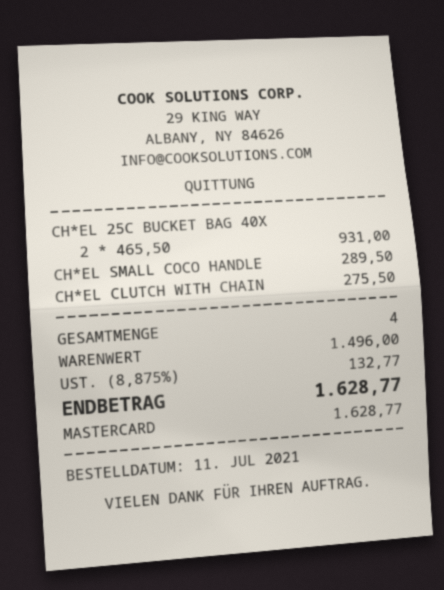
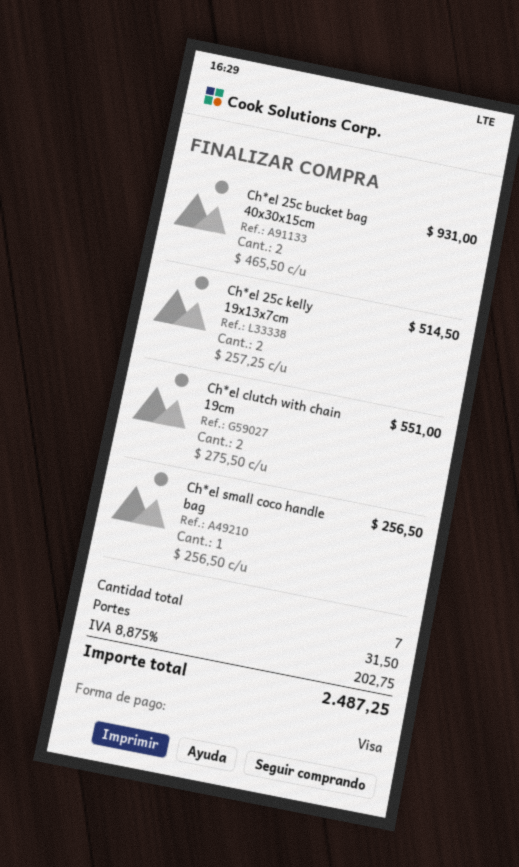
payment method: Mastercard -> Visa
CH*EL SMALL COCO HANDLE: 1 x 289.50 = 289.50 -> 1 x 256.50 = 256.50
CH*EL CLUTCH WITH CHAIN: 1 x 275.50 = 275.50 -> 2 x 275.50 = 551.00
Ch*el 25c kelly 19x13x7cm: none -> 2 x 257.25 = 514.50
total quantity: 4 -> 7
shipping: none -> 31.50
tax: 8.875% = 132.77 -> 8.875% = 202.75
total: 1628.77 -> 2487.25

